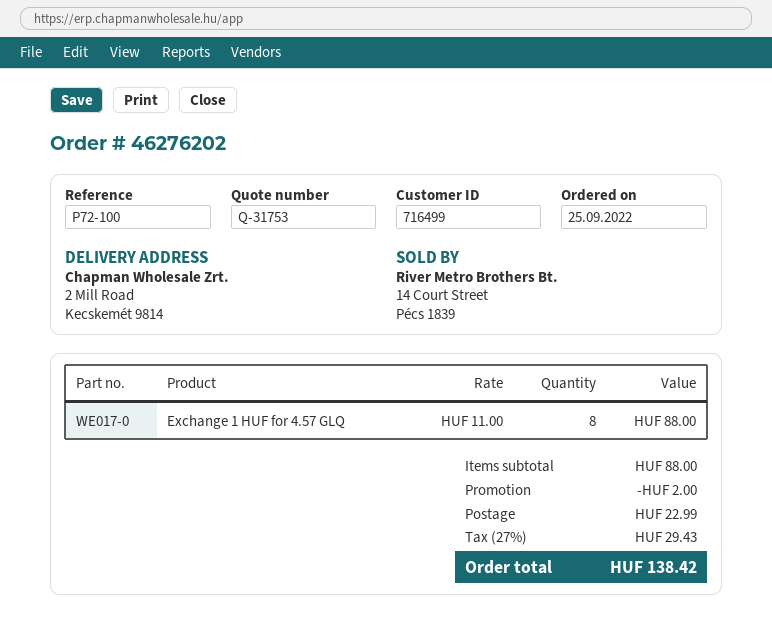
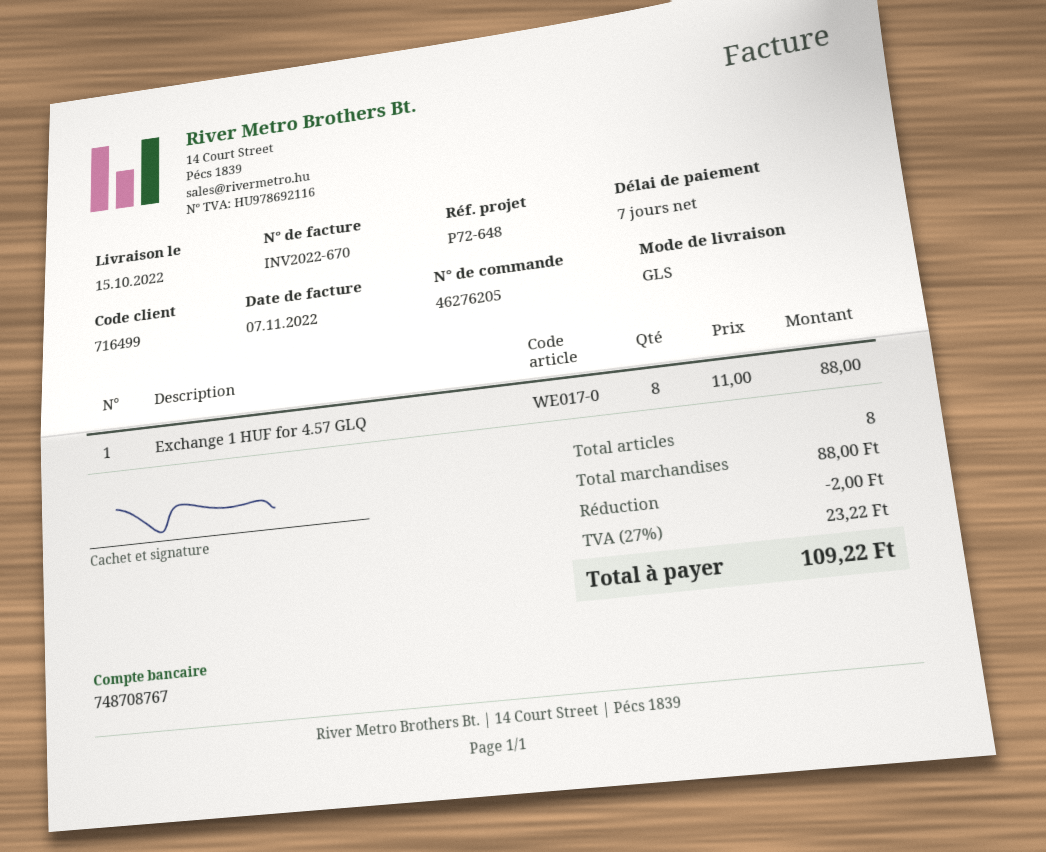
order number: 46276202 -> 46276205
reference: P72-100 -> P72-648
shipping: 22.99 -> none
tax: 27% = 29.43 -> 27% = 23.22
total: 138.42 -> 109.22

